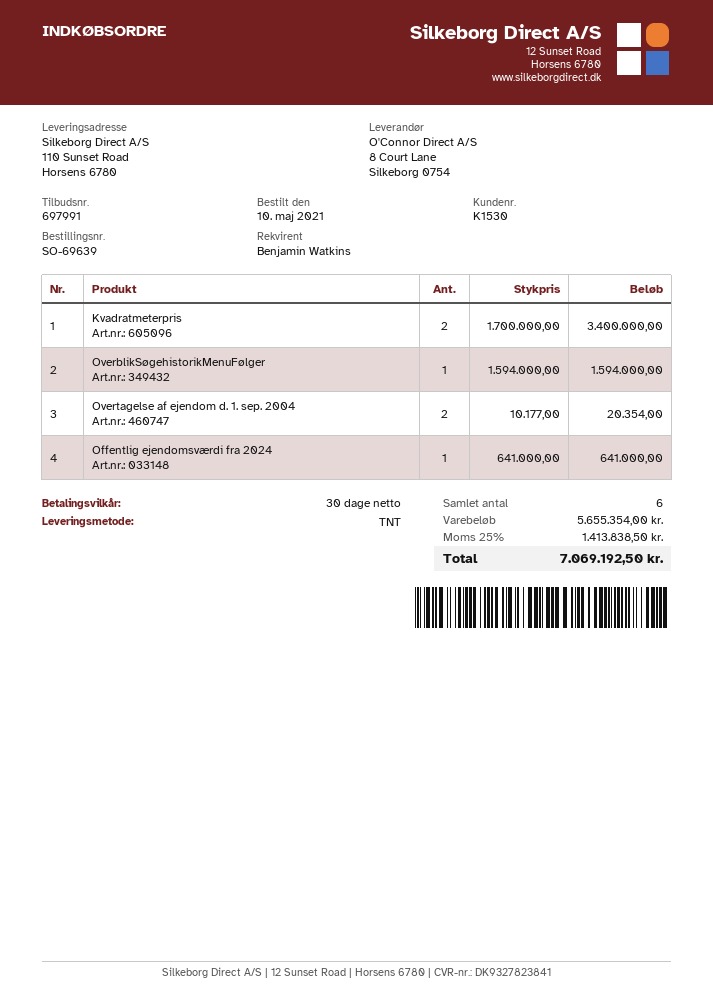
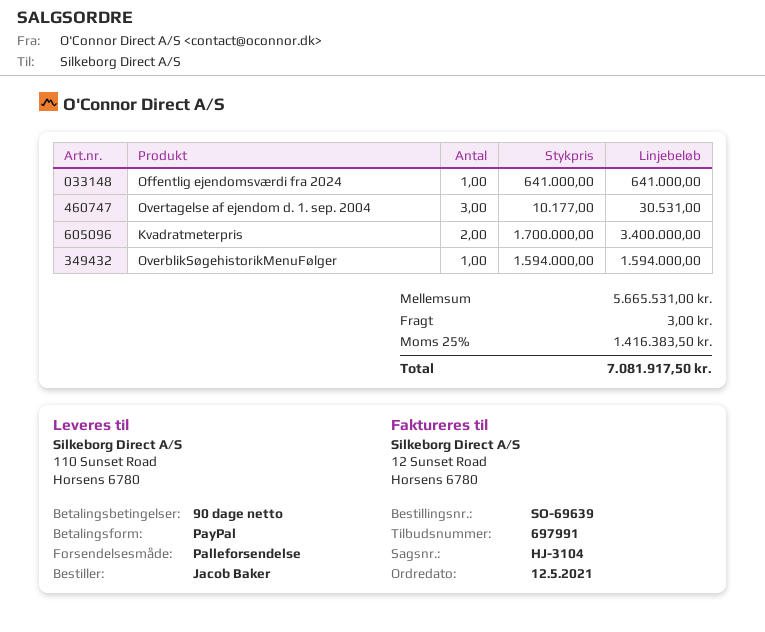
order date: 2021-05-10 -> 2021-05-12
payment terms: 30 days -> 90 days
ordered by: Benjamin Watkins -> Jacob Baker
shipping method: TNT -> pallet freight
Overtagelse af ejendom d. 1. sep. 2004: 2 x 10177.00 = 20354.00 -> 3 x 10177.00 = 30531.00
subtotal: 5655354.00 -> 5665531.00
shipping: none -> 3.00
tax: 25% = 1413838.50 -> 25% = 1416383.50
total: 7069192.50 -> 7081917.50

